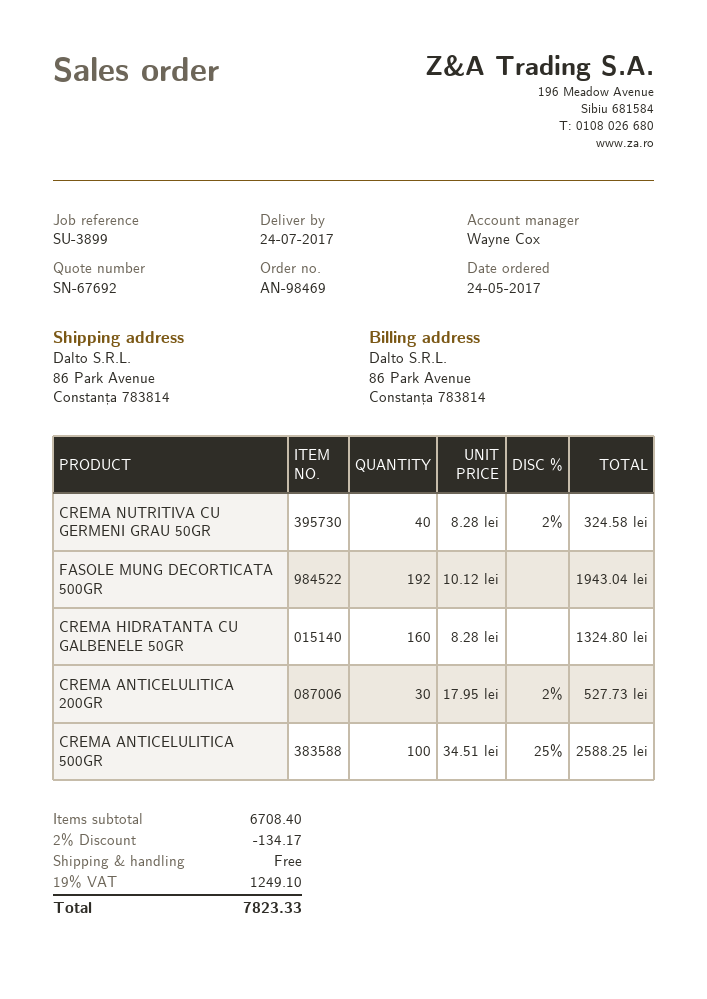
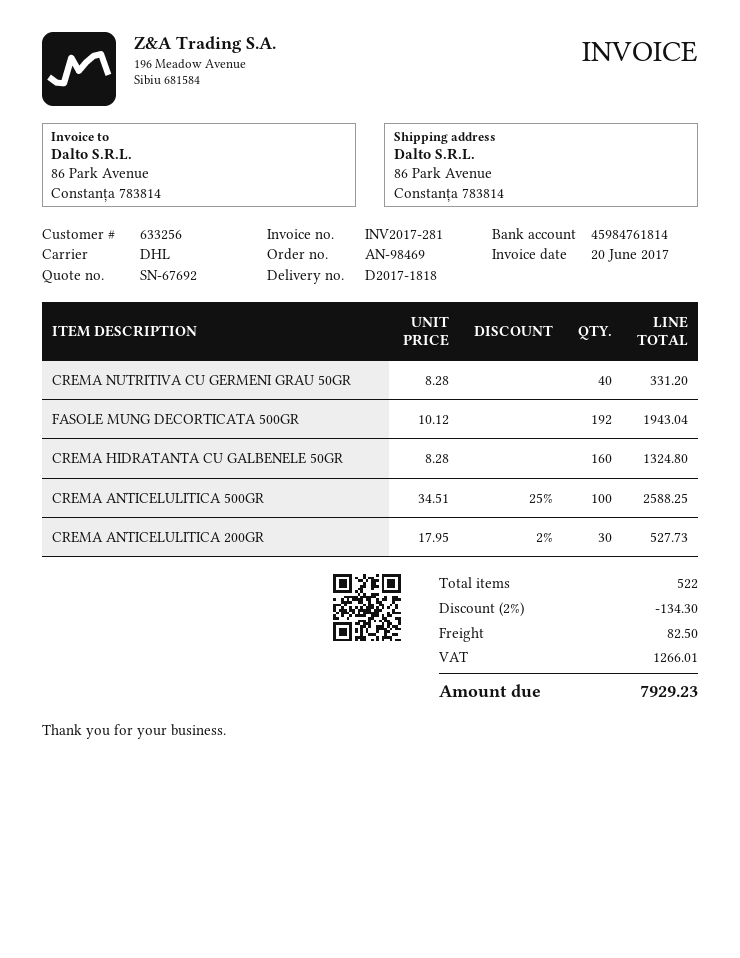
CREMA NUTRITIVA CU GERMENI GRAU 50GR: 40 x 8.28 - 2% = 324.58 -> 40 x 8.28 = 331.20
discount: 2% = 134.17 -> 2% = 134.30
shipping: 0.00 -> 82.50
tax: 1249.10 -> 1266.01
total: 7823.33 -> 7929.23

